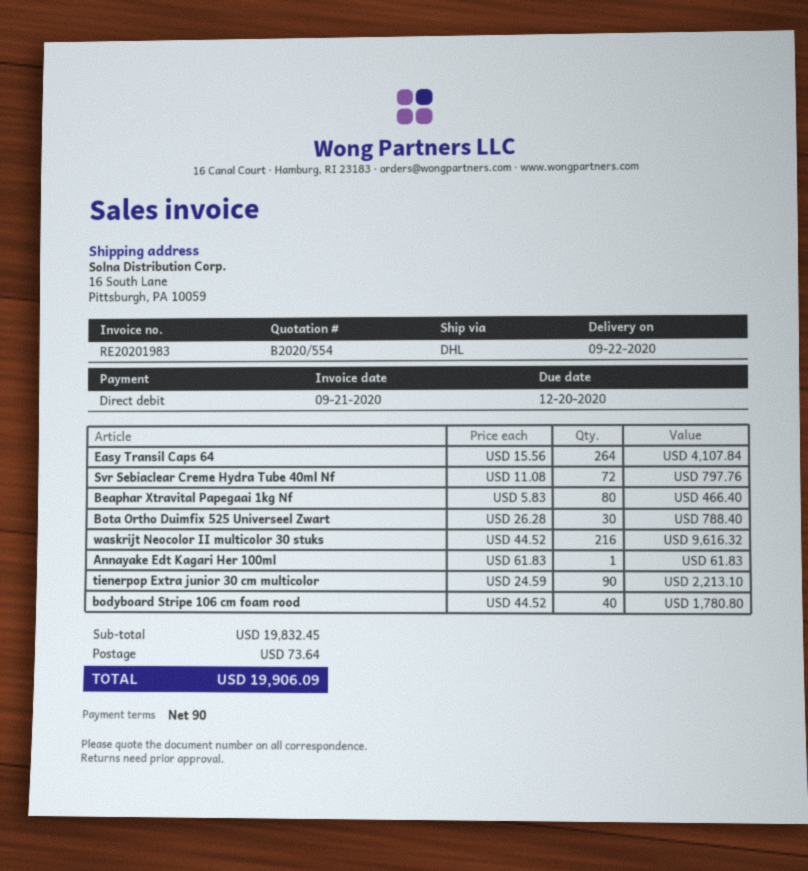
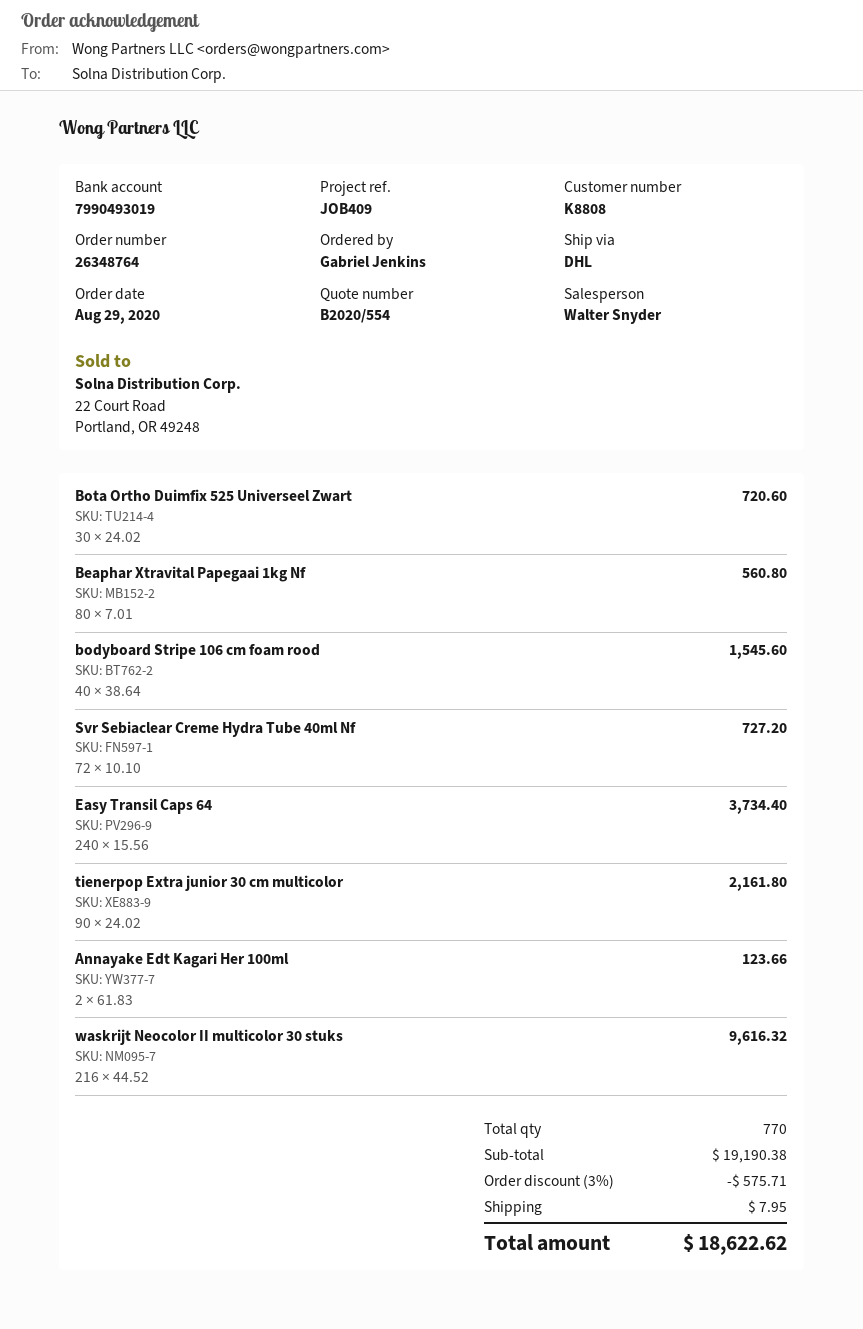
Easy Transil Caps 64: 264 x 15.56 = 4107.84 -> 240 x 15.56 = 3734.40
Svr Sebiaclear Creme Hydra Tube 40ml Nf: 72 x 11.08 = 797.76 -> 72 x 10.10 = 727.20
Beaphar Xtravital Papegaai 1kg Nf: 80 x 5.83 = 466.40 -> 80 x 7.01 = 560.80
Bota Ortho Duimfix 525 Universeel Zwart: 30 x 26.28 = 788.40 -> 30 x 24.02 = 720.60
Annayake Edt Kagari Her 100ml: 1 x 61.83 = 61.83 -> 2 x 61.83 = 123.66
tienerpop Extra junior 30 cm multicolor: 90 x 24.59 = 2213.10 -> 90 x 24.02 = 2161.80
bodyboard Stripe 106 cm foam rood: 40 x 44.52 = 1780.80 -> 40 x 38.64 = 1545.60
subtotal: 19832.45 -> 19190.38
discount: none -> 3% = 575.71
shipping: 73.64 -> 7.95
total: 19906.09 -> 18622.62

